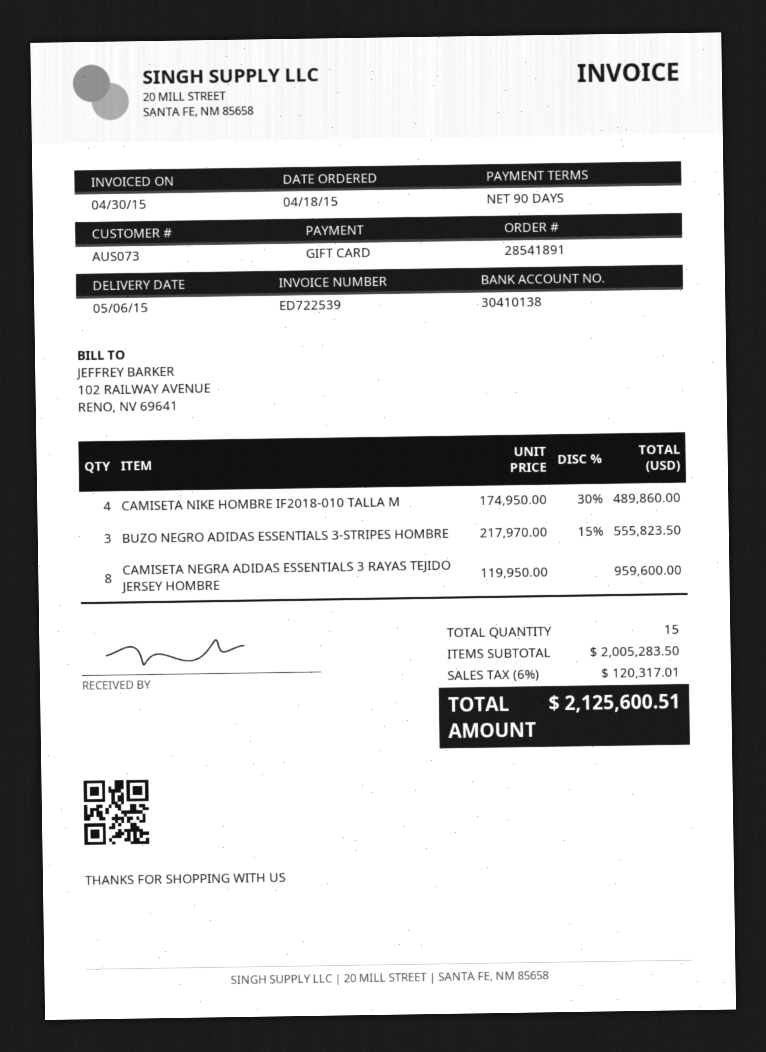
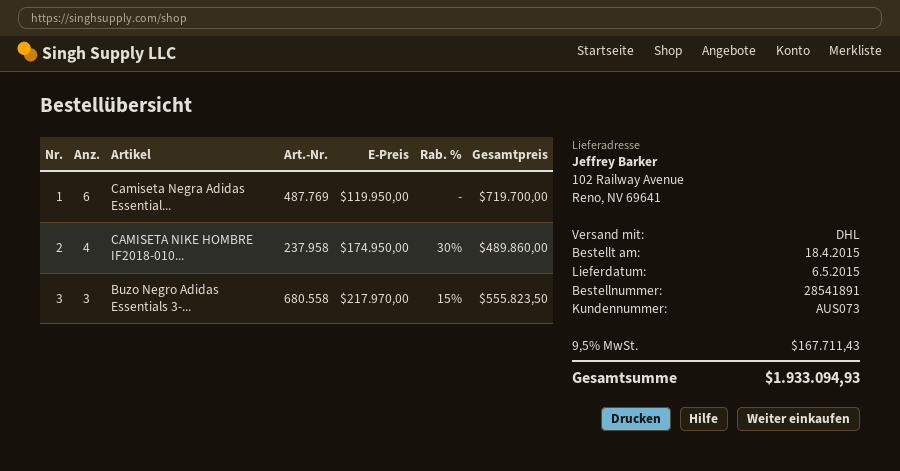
CAMISETA NEGRA ADIDAS ESSENTIALS 3 RAYAS TEJIDO JERSEY HOMBRE: 8 x 119950.00 = 959600.00 -> 6 x 119950.00 = 719700.00
tax: 6% = 120317.01 -> 9.5% = 167711.43
total: 2125600.51 -> 1933094.93

